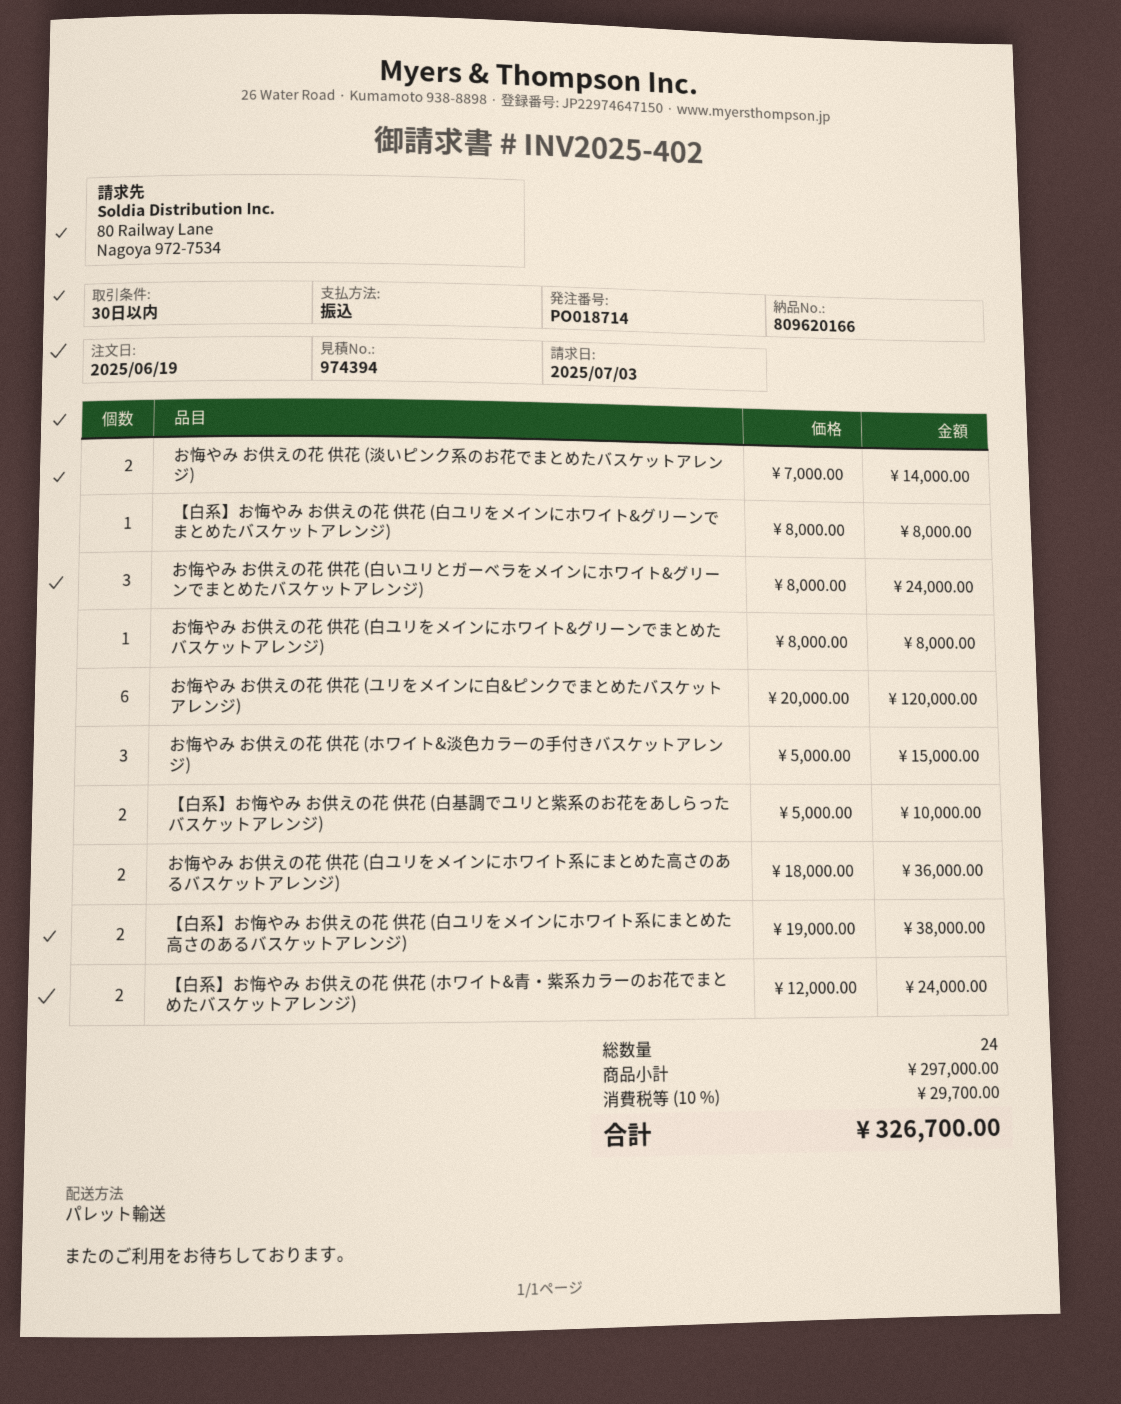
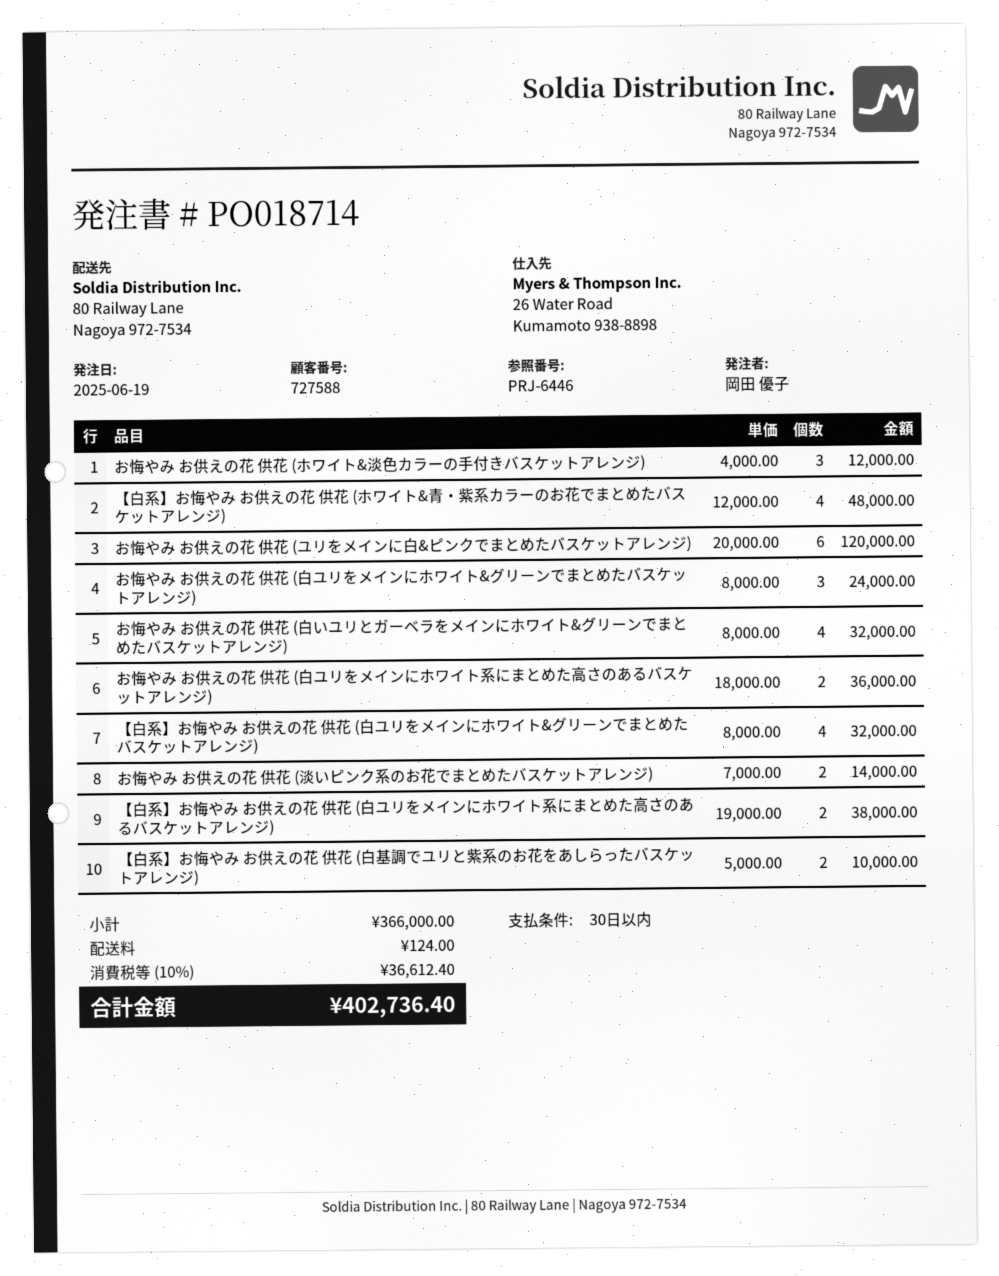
【白系】お悔やみ お供えの花 供花 (白ユリをメインにホワイト&グリーンでまとめたバスケットアレンジ): 1 x 8000.00 = 8000.00 -> 4 x 8000.00 = 32000.00
お悔やみ お供えの花 供花 (白いユリとガーベラをメインにホワイト&グリーンでまとめたバスケットアレンジ): 3 x 8000.00 = 24000.00 -> 4 x 8000.00 = 32000.00
お悔やみ お供えの花 供花 (白ユリをメインにホワイト&グリーンでまとめたバスケットアレンジ): 1 x 8000.00 = 8000.00 -> 3 x 8000.00 = 24000.00
お悔やみ お供えの花 供花 (ホワイト&淡色カラーの手付きバスケットアレンジ): 3 x 5000.00 = 15000.00 -> 3 x 4000.00 = 12000.00
【白系】お悔やみ お供えの花 供花 (ホワイト&青・紫系カラーのお花でまとめたバスケットアレンジ): 2 x 12000.00 = 24000.00 -> 4 x 12000.00 = 48000.00
subtotal: 297000.00 -> 366000.00
shipping: none -> 124.00
tax: 10% = 29700.00 -> 10% = 36612.40
total: 326700.00 -> 402736.40

